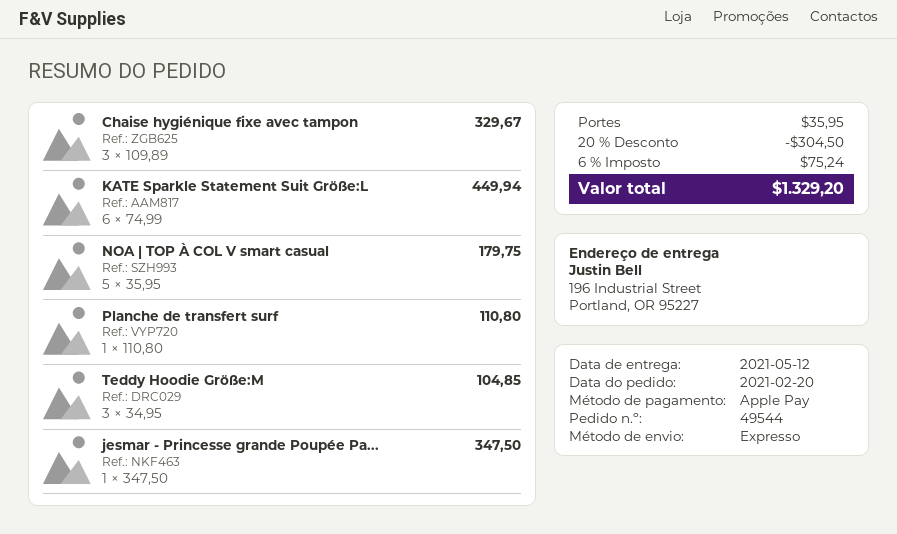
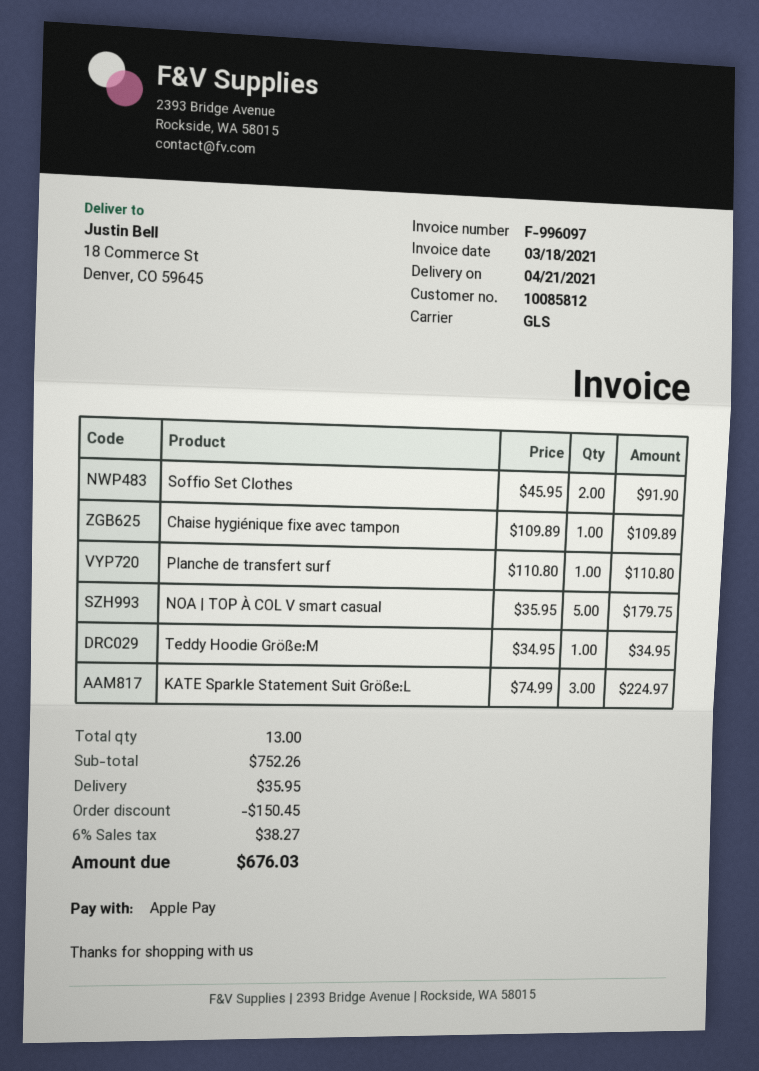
delivery date: 2021-05-12 -> 2021-04-21
shipping method: express -> GLS
ship to: 196 Industrial Street, Portland, OR 95227 -> 18 Commerce St, Denver, CO 59645
Chaise hygiénique fixe avec tampon: 3 x 109.89 = 329.67 -> 1 x 109.89 = 109.89
KATE Sparkle Statement Suit Größe:L: 6 x 74.99 = 449.94 -> 3 x 74.99 = 224.97
Teddy Hoodie Größe:M: 3 x 34.95 = 104.85 -> 1 x 34.95 = 34.95
jesmar - Princesse grande Poupée Pa...: 1 x 347.50 = 347.50 -> none
Soffio Set Clothes: none -> 2 x 45.95 = 91.90
discount: 304.50 -> 150.45
tax: 6% = 75.24 -> 6% = 38.27
total: 1329.20 -> 676.03

